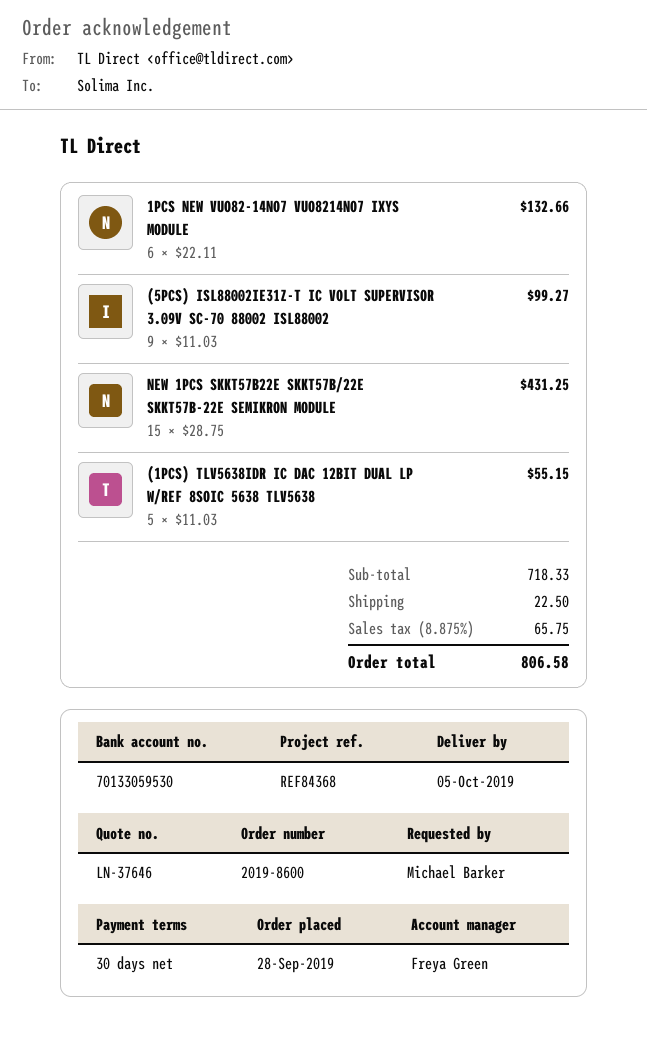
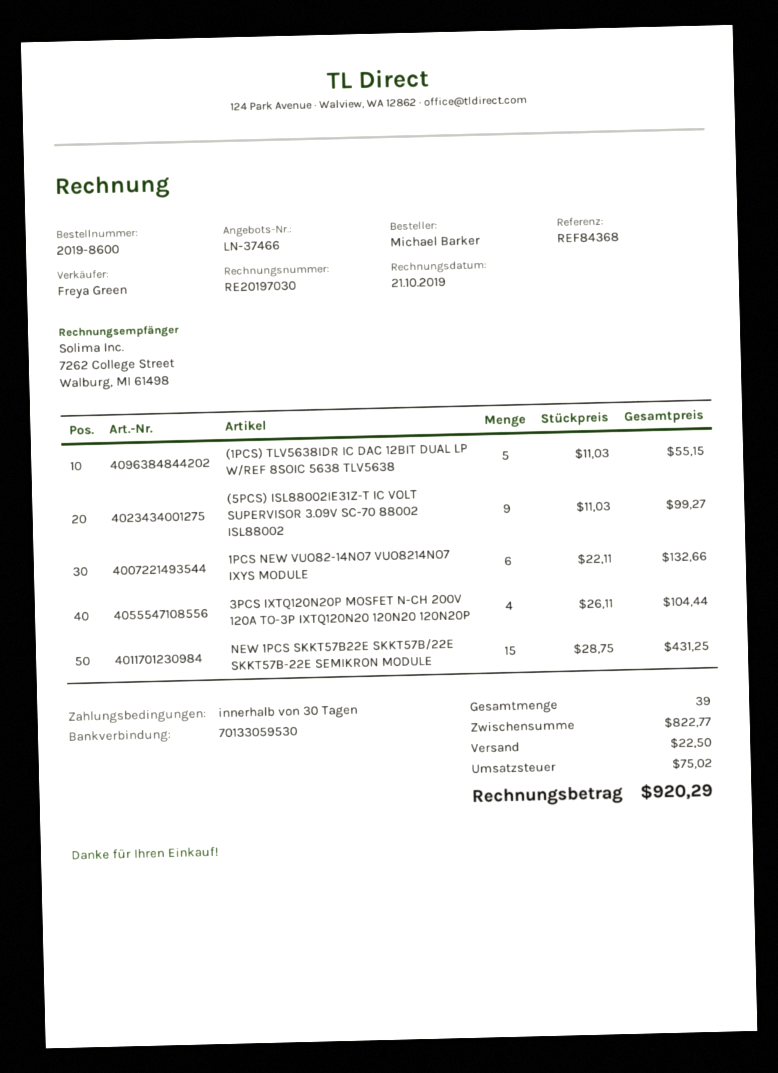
quote number: LN-37646 -> LN-37466
3PCS IXTQ120N20P MOSFET N-CH 200V 120A TO-3P IXTQ120N20 120N20 120N20P: none -> 4 x 26.11 = 104.44
subtotal: 718.33 -> 822.77
tax: 65.75 -> 75.02
total: 806.58 -> 920.29

